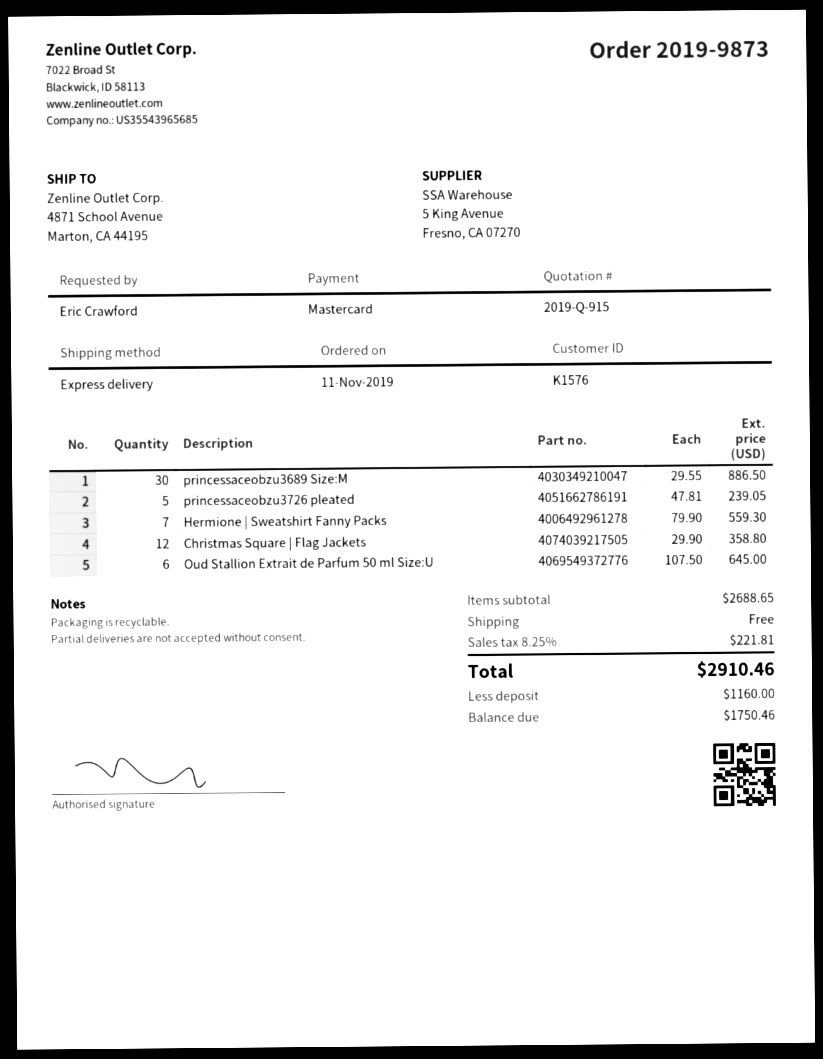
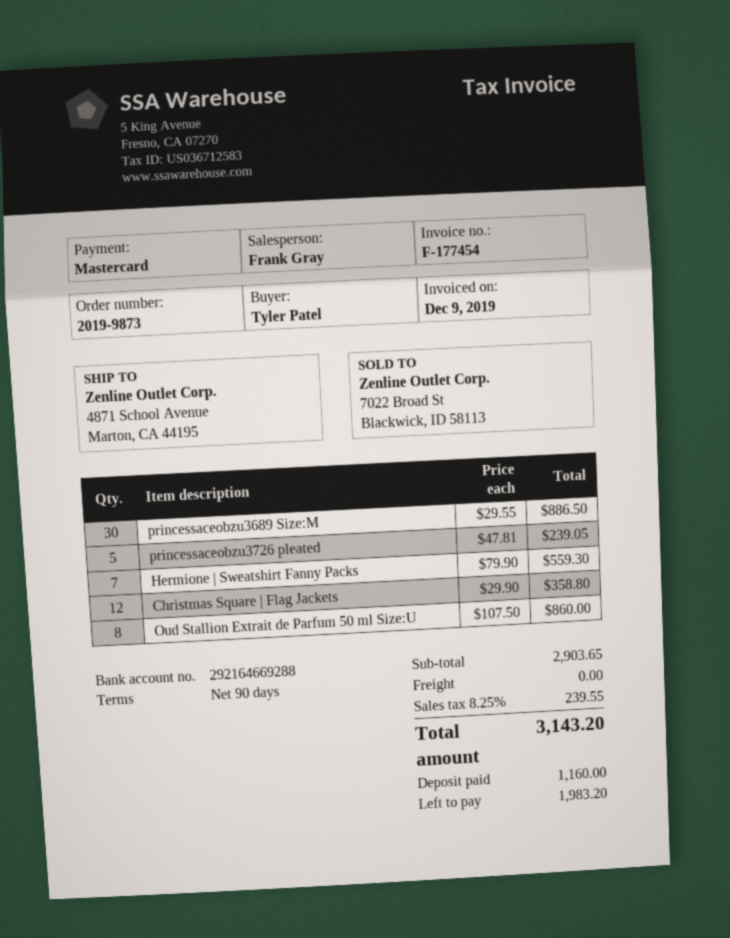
ordered by: Eric Crawford -> Tyler Patel
Oud Stallion Extrait de Parfum 50 ml Size:U: 6 x 107.50 = 645.00 -> 8 x 107.50 = 860.00
subtotal: 2688.65 -> 2903.65
tax: 8.25% = 221.81 -> 8.25% = 239.55
total: 2910.46 -> 3143.20
balance: 1750.46 -> 1983.20

